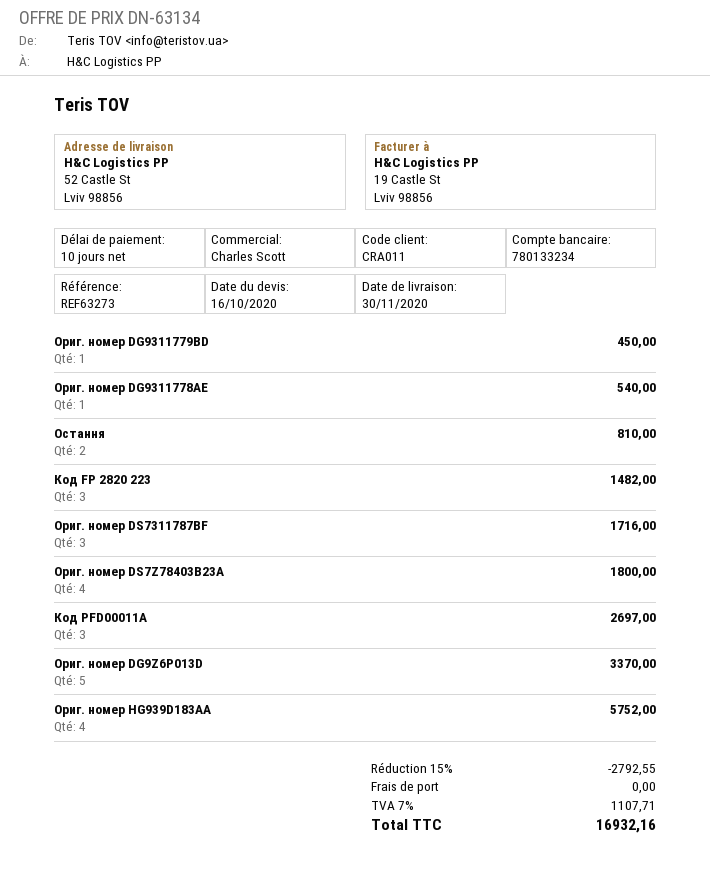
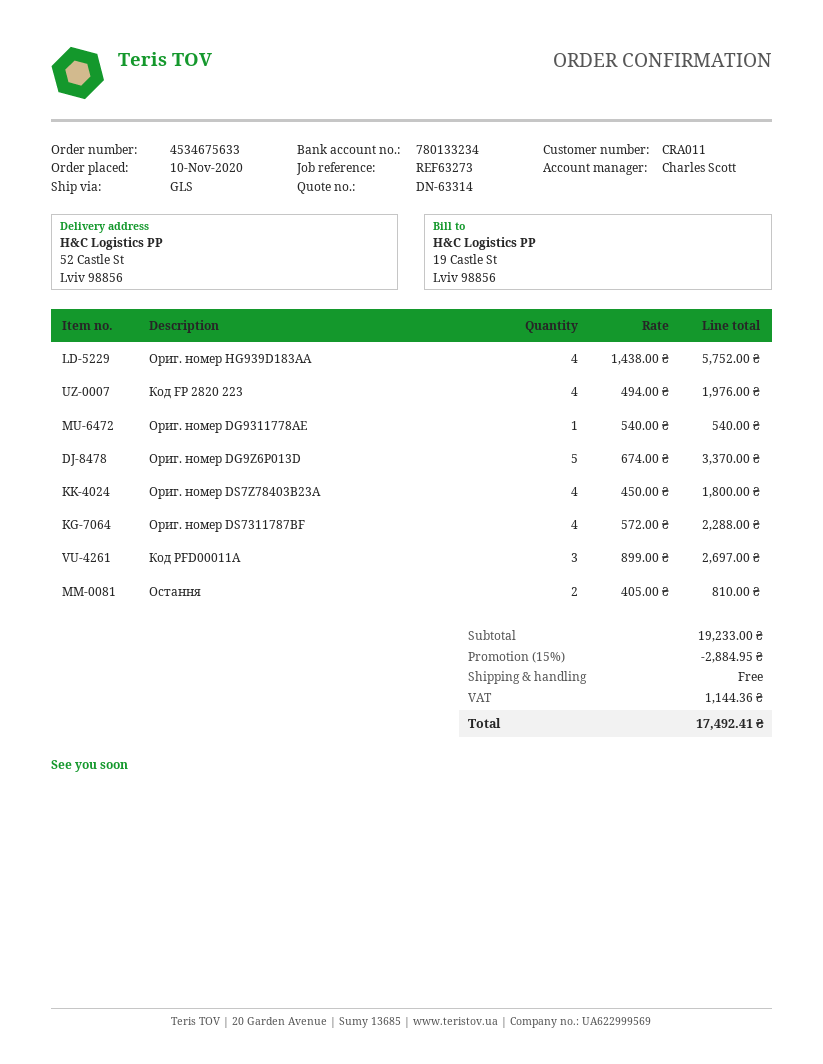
quote number: DN-63134 -> DN-63314
Ориг. номер DG9311779BD: 1 for 450.00 -> none
Код FP 2820 223: 3 for 1482.00 -> 4 for 1976.00
Ориг. номер DS7311787BF: 3 for 1716.00 -> 4 for 2288.00
discount: 15% = 2792.55 -> 15% = 2884.95
tax: 1107.71 -> 1144.36
total: 16932.16 -> 17492.41

